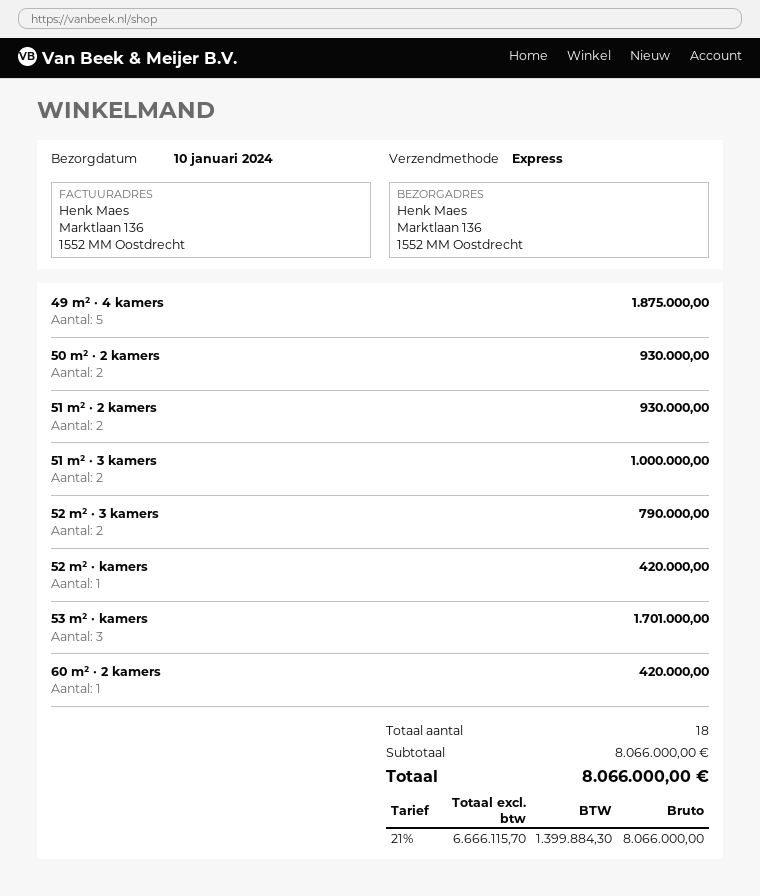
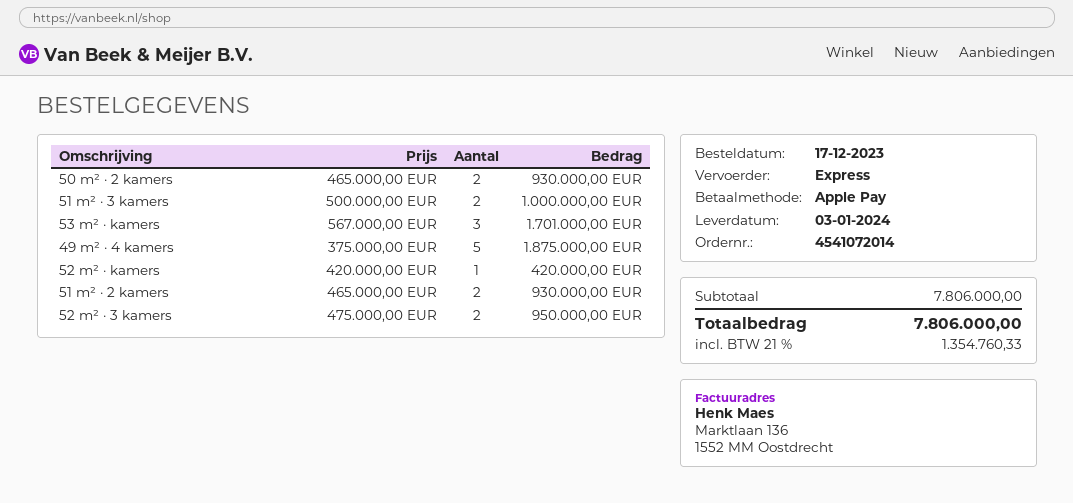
delivery date: 2024-01-10 -> 2024-01-03
52 m² · 3 kamers: 2 for 790000.00 -> 2 for 950000.00
60 m² · 2 kamers: 1 for 420000.00 -> none
subtotal: 8066000.00 -> 7806000.00
tax: 21% = 1399884.30 -> 21% = 1354760.33
total: 8066000.00 -> 7806000.00

